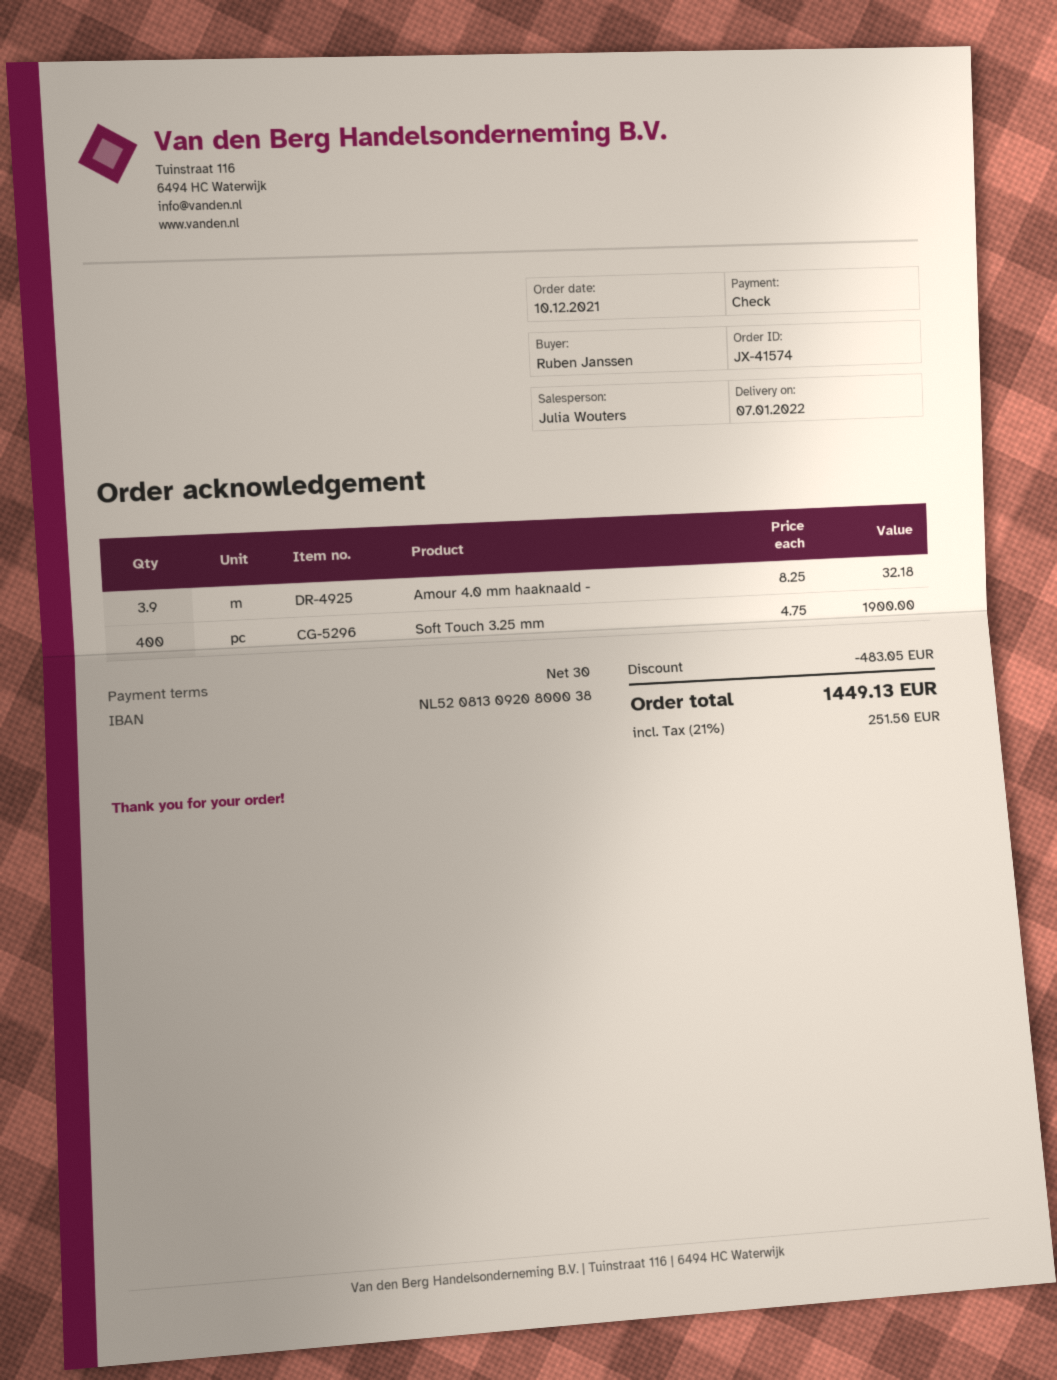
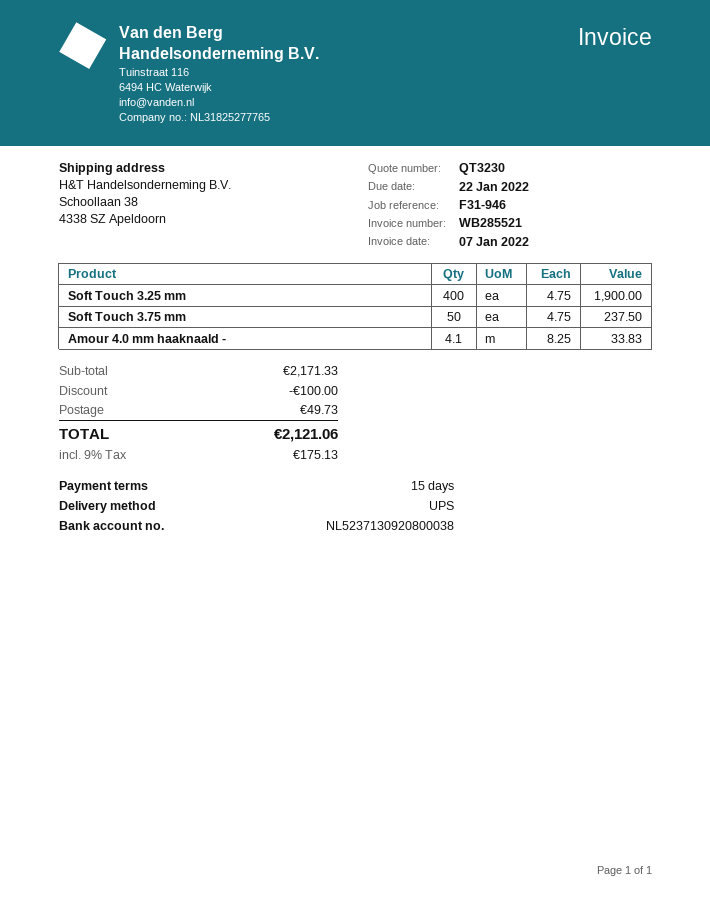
payment terms: 30 days -> 15 days
bank account: NL5208130920800038 -> NL5237130920800038
Amour 4.0 mm haaknaald -: 3.9 x 8.25 = 32.18 -> 4.1 x 8.25 = 33.83
Soft Touch 3.75 mm: none -> 50 x 4.75 = 237.50
discount: 483.05 -> 100.00
shipping: none -> 49.73
tax: 21% = 251.50 -> 9% = 175.13
total: 1449.13 -> 2121.06

